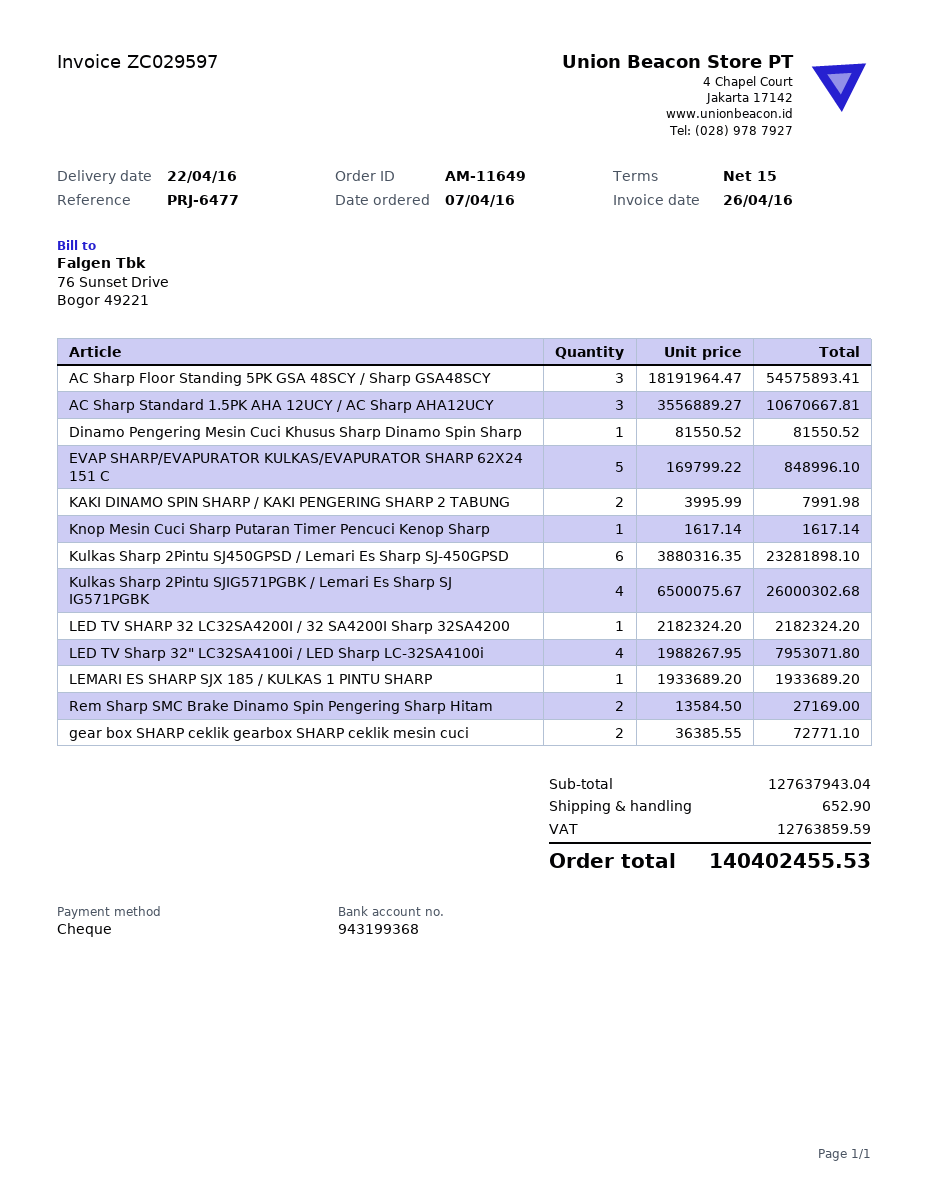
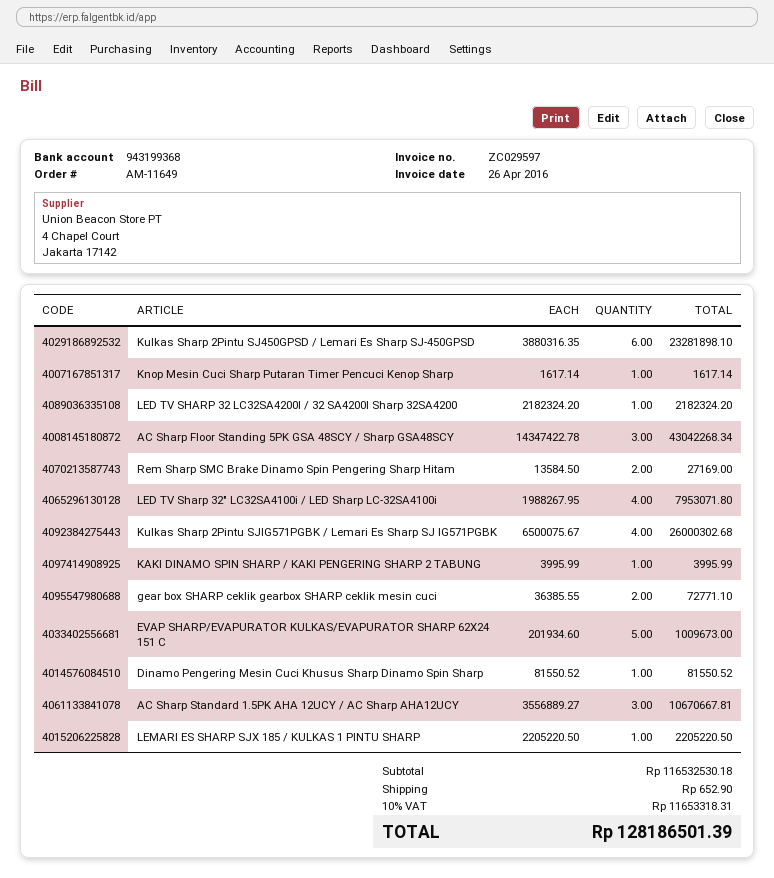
AC Sharp Floor Standing 5PK GSA 48SCY / Sharp GSA48SCY: 3 x 18191964.47 = 54575893.41 -> 3 x 14347422.78 = 43042268.34
EVAP SHARP/EVAPURATOR KULKAS/EVAPURATOR SHARP 62X24 151 C: 5 x 169799.22 = 848996.10 -> 5 x 201934.60 = 1009673.00
KAKI DINAMO SPIN SHARP / KAKI PENGERING SHARP 2 TABUNG: 2 x 3995.99 = 7991.98 -> 1 x 3995.99 = 3995.99
LEMARI ES SHARP SJX 185 / KULKAS 1 PINTU SHARP: 1 x 1933689.20 = 1933689.20 -> 1 x 2205220.50 = 2205220.50
subtotal: 127637943.04 -> 116532530.18
tax: 12763859.59 -> 11653318.31
total: 140402455.53 -> 128186501.39

